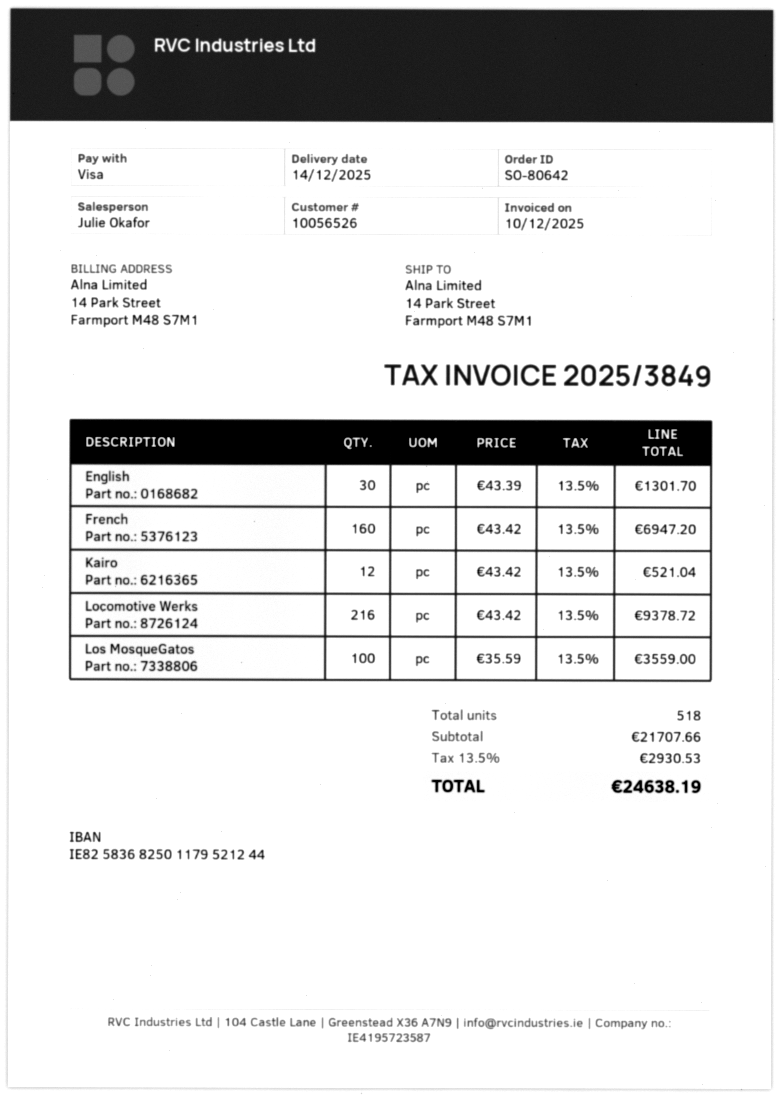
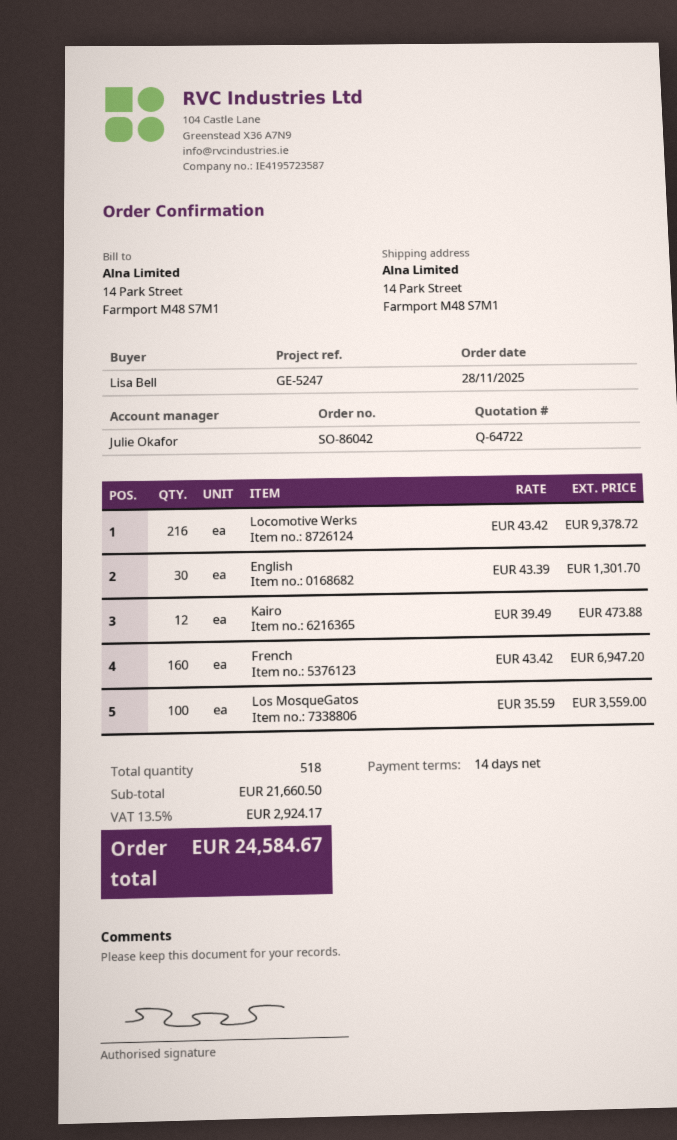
order number: SO-80642 -> SO-86042
Kairo: 12 x 43.42 = 521.04 -> 12 x 39.49 = 473.88
subtotal: 21707.66 -> 21660.50
tax: 13.5% = 2930.53 -> 13.5% = 2924.17
total: 24638.19 -> 24584.67

